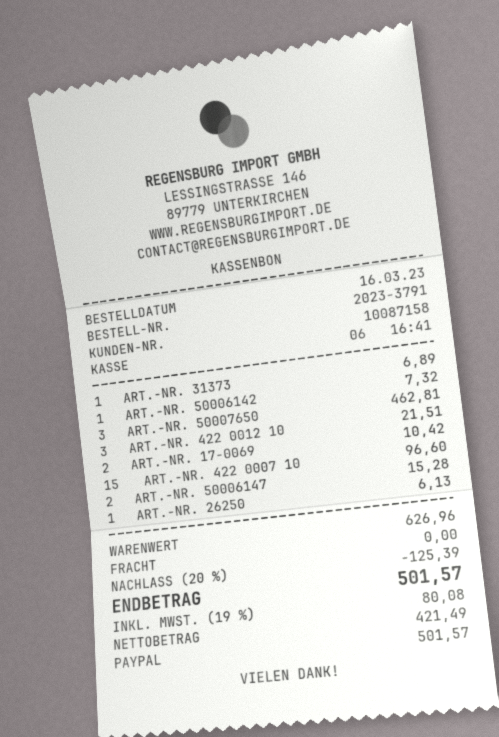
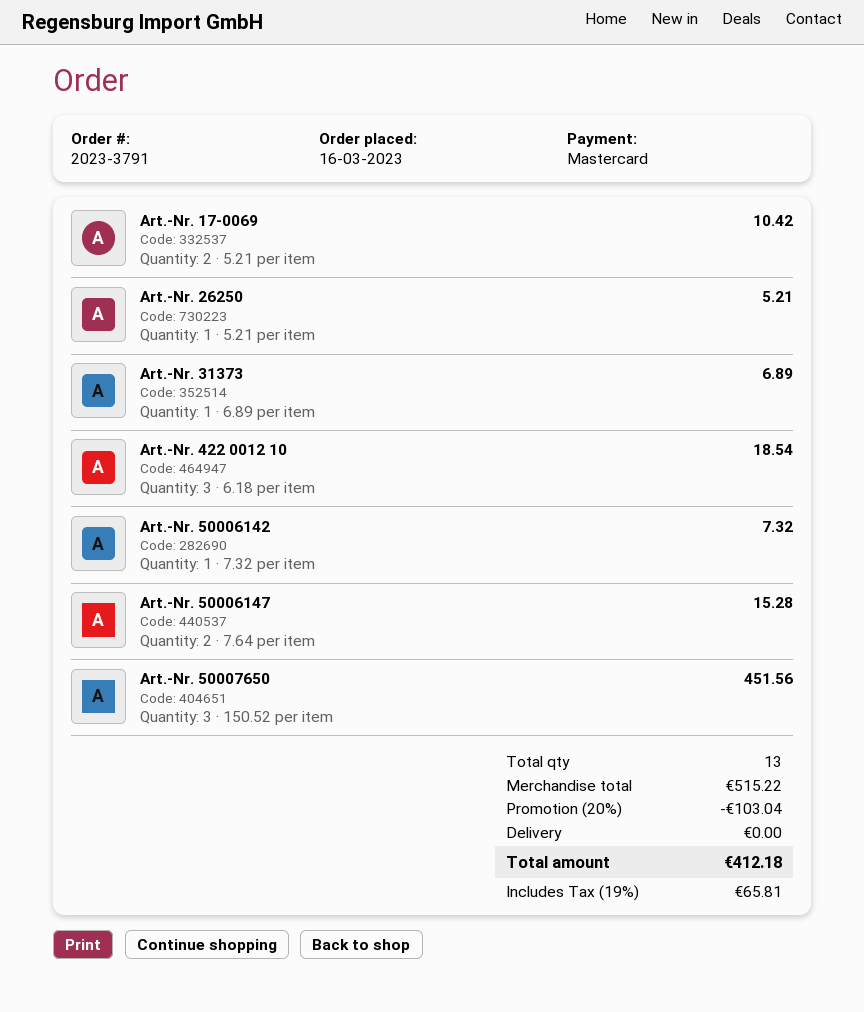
payment method: PayPal -> Mastercard
ART.-NR. 50007650: 3 for 462.81 -> 3 for 451.56
ART.-NR. 422 0012 10: 3 for 21.51 -> 3 for 18.54
ART.-NR. 422 0007 10: 15 for 96.60 -> none
ART.-NR. 26250: 1 for 6.13 -> 1 for 5.21
subtotal: 626.96 -> 515.22
discount: 20% = 125.39 -> 20% = 103.04
tax: 19% = 80.08 -> 19% = 65.81
total: 501.57 -> 412.18

